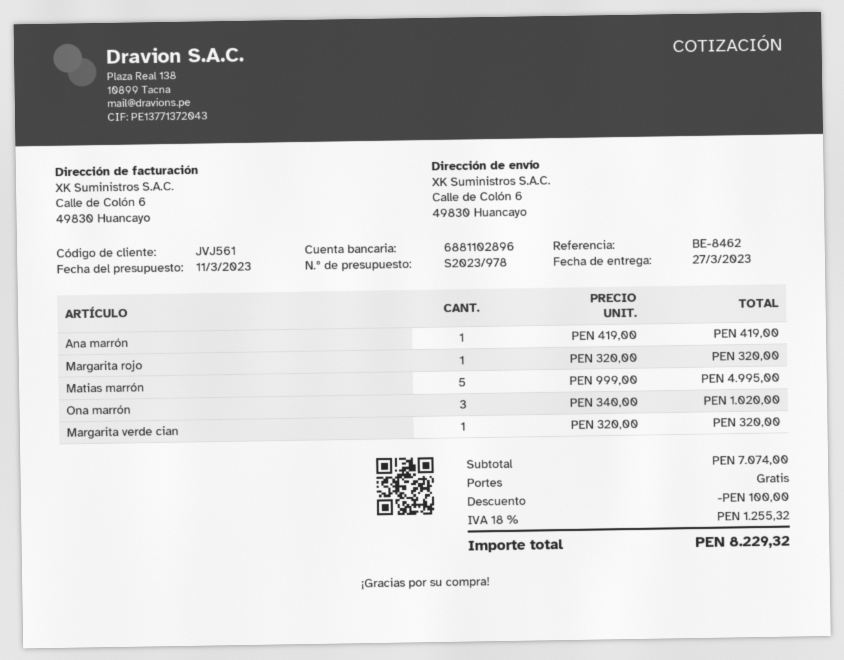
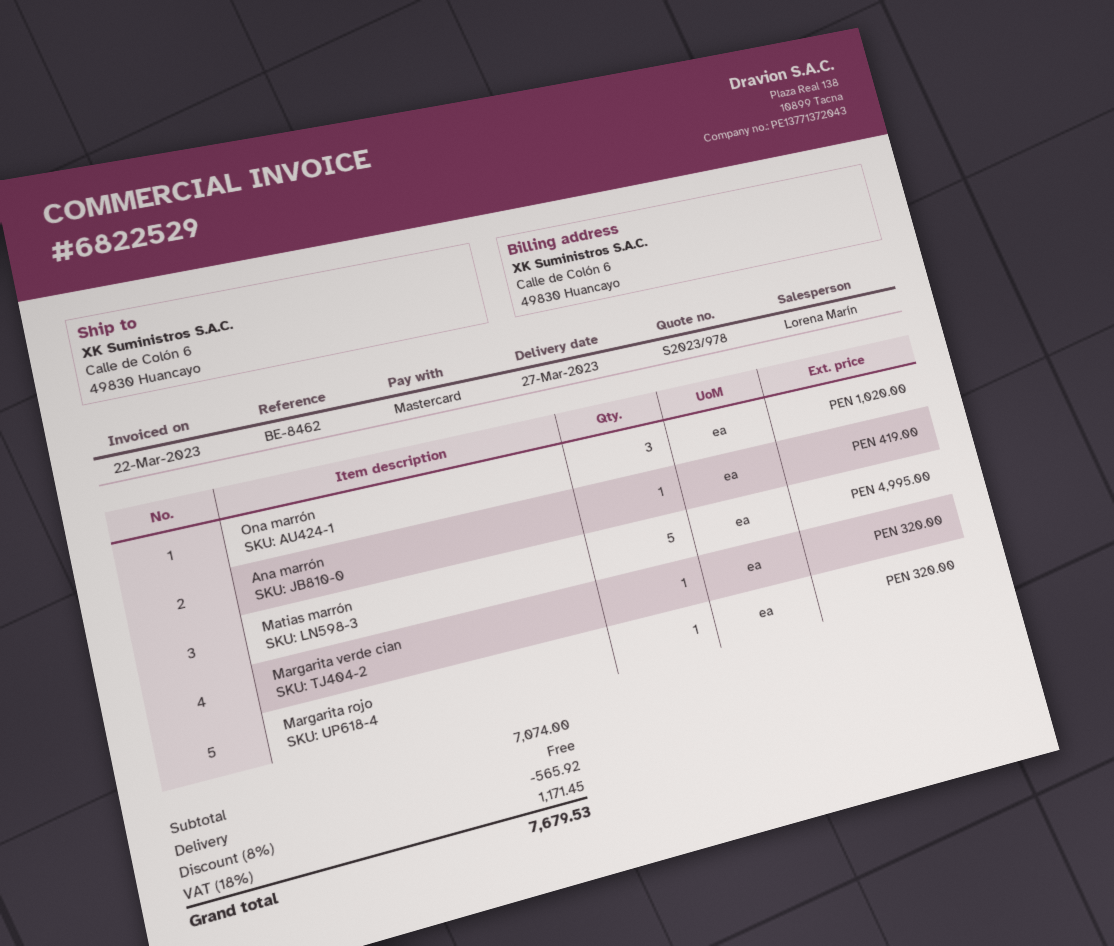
discount: 100.00 -> 565.92
tax: 18% = 1255.32 -> 18% = 1171.45
total: 8229.32 -> 7679.53

